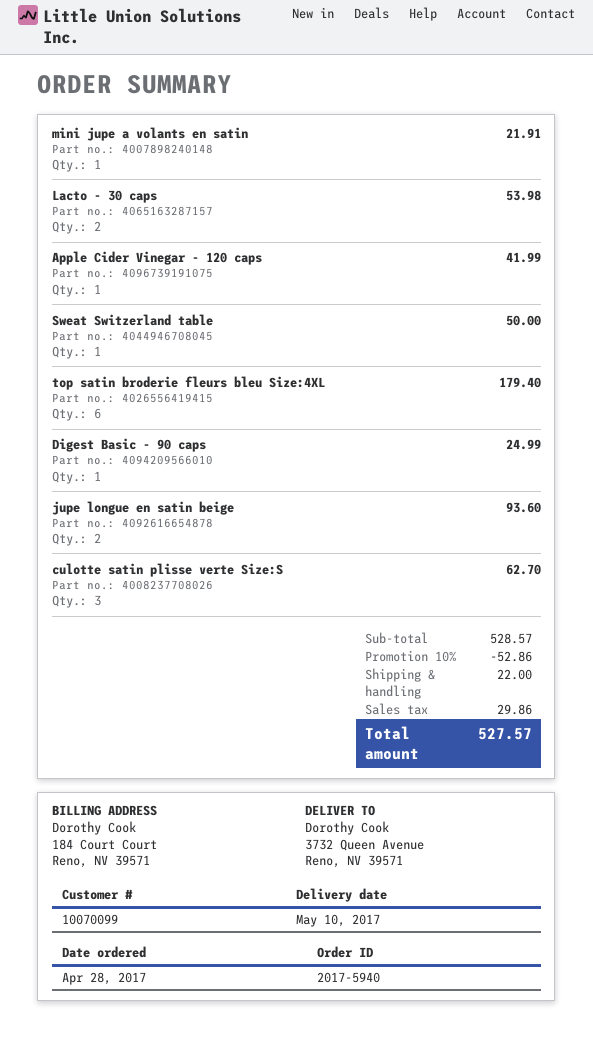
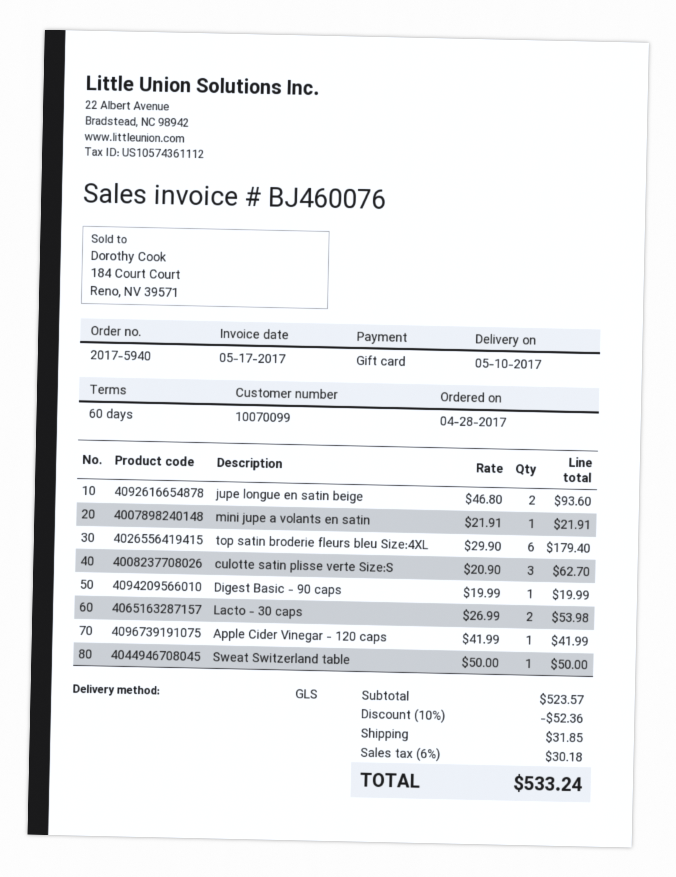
Digest Basic - 90 caps: 1 for 24.99 -> 1 for 19.99
subtotal: 528.57 -> 523.57
discount: 10% = 52.86 -> 10% = 52.36
shipping: 22.00 -> 31.85
tax: 29.86 -> 30.18
total: 527.57 -> 533.24

